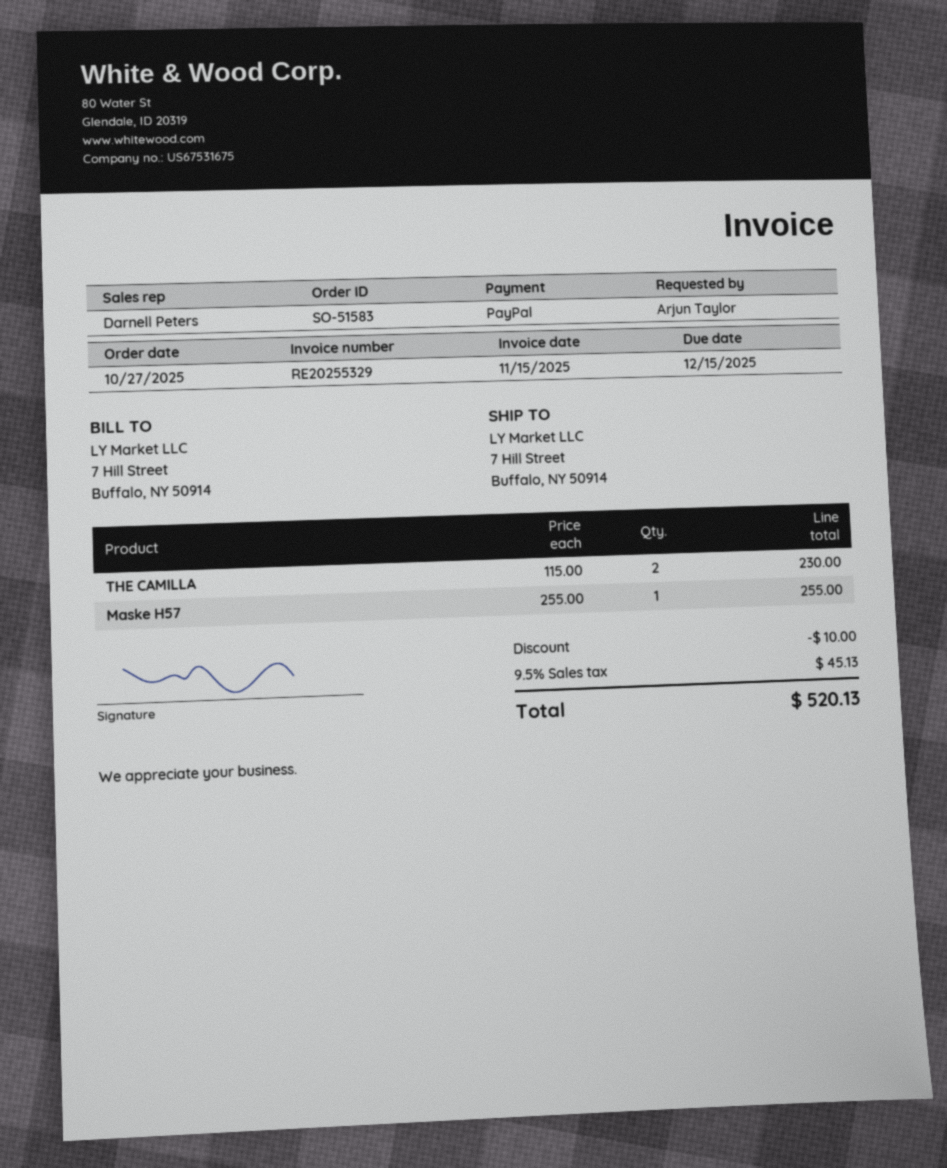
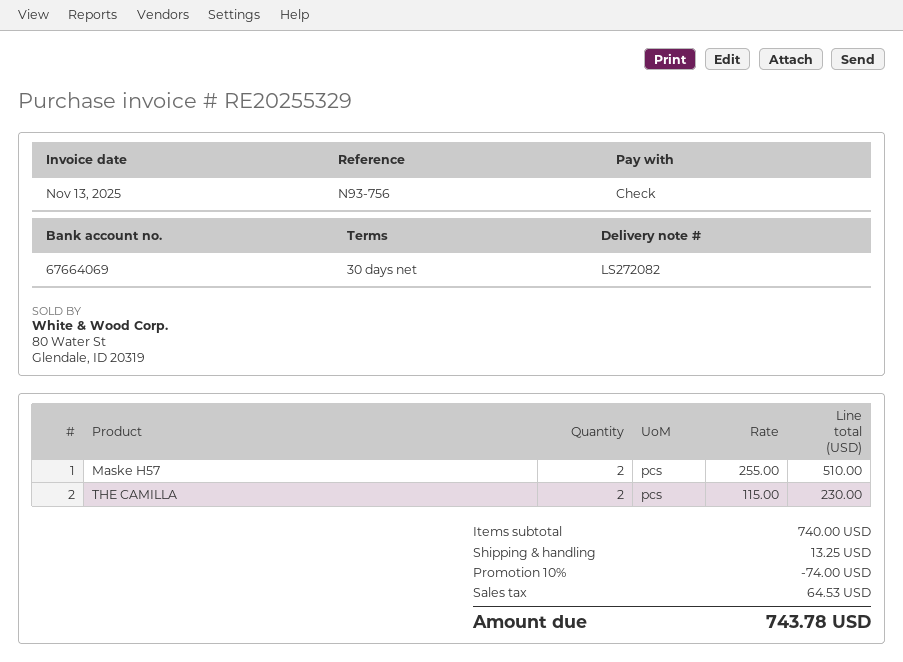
invoice date: 2025-11-15 -> 2025-11-13
payment method: PayPal -> cheque
Maske H57: 1 x 255.00 = 255.00 -> 2 x 255.00 = 510.00
discount: 10.00 -> 74.00
shipping: none -> 13.25
tax: 45.13 -> 64.53
total: 520.13 -> 743.78

